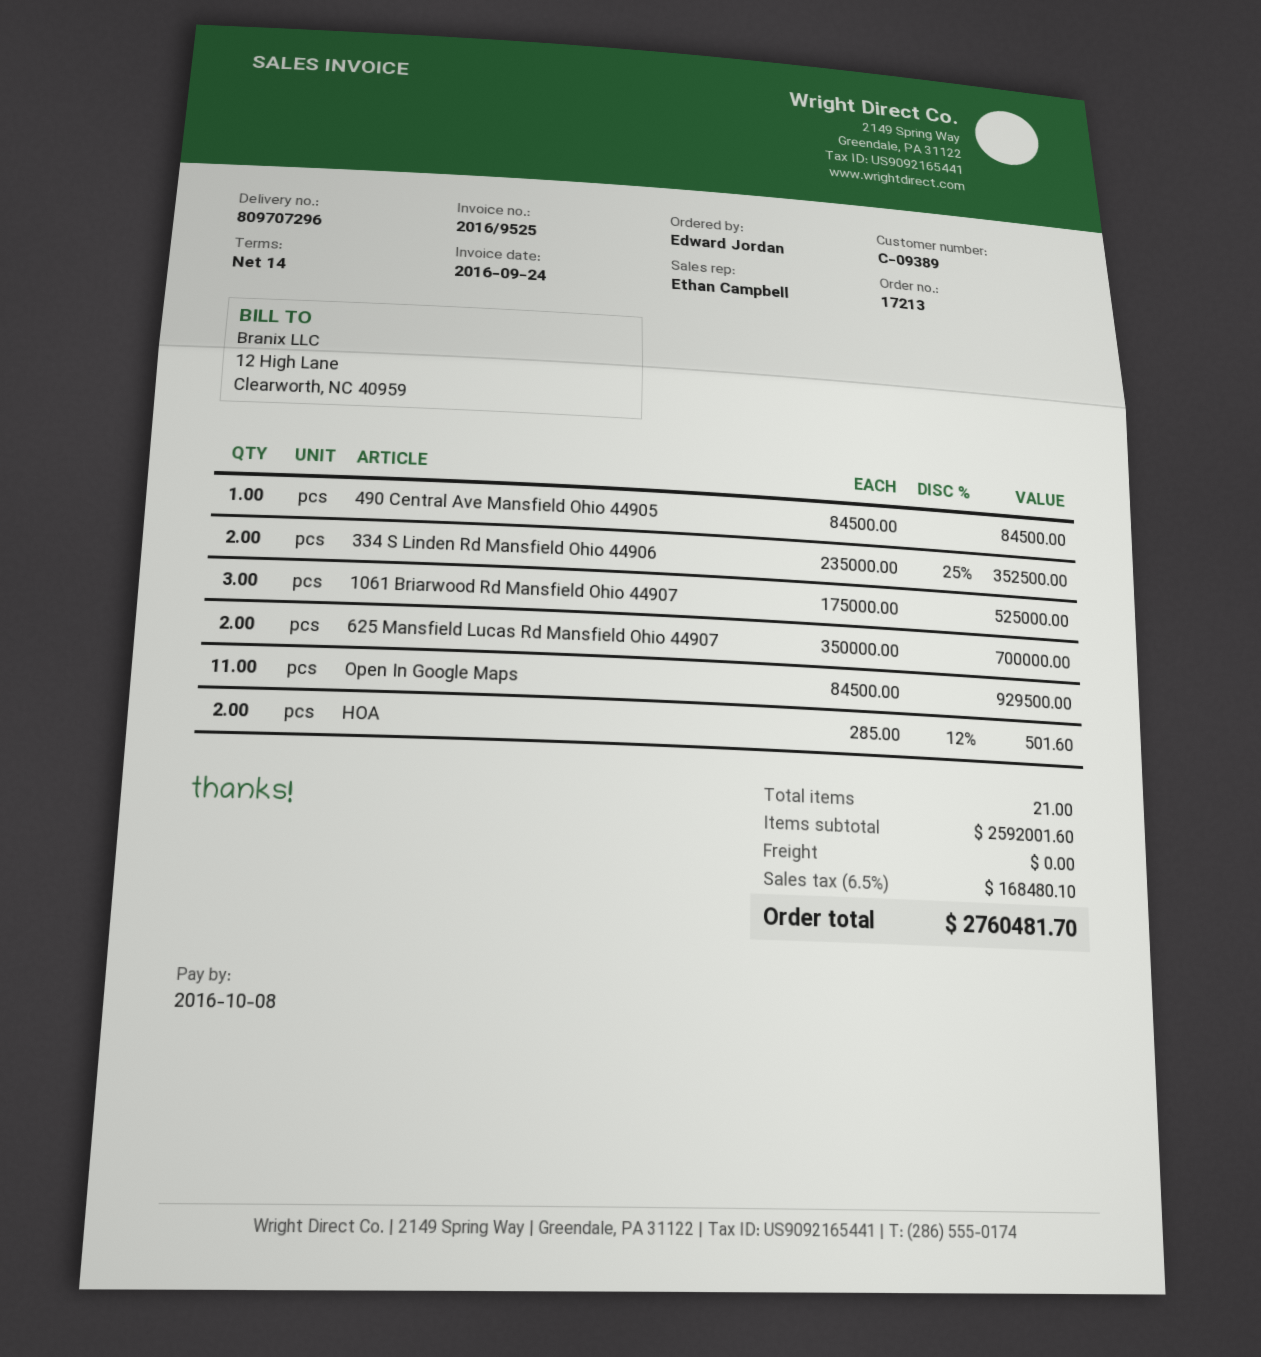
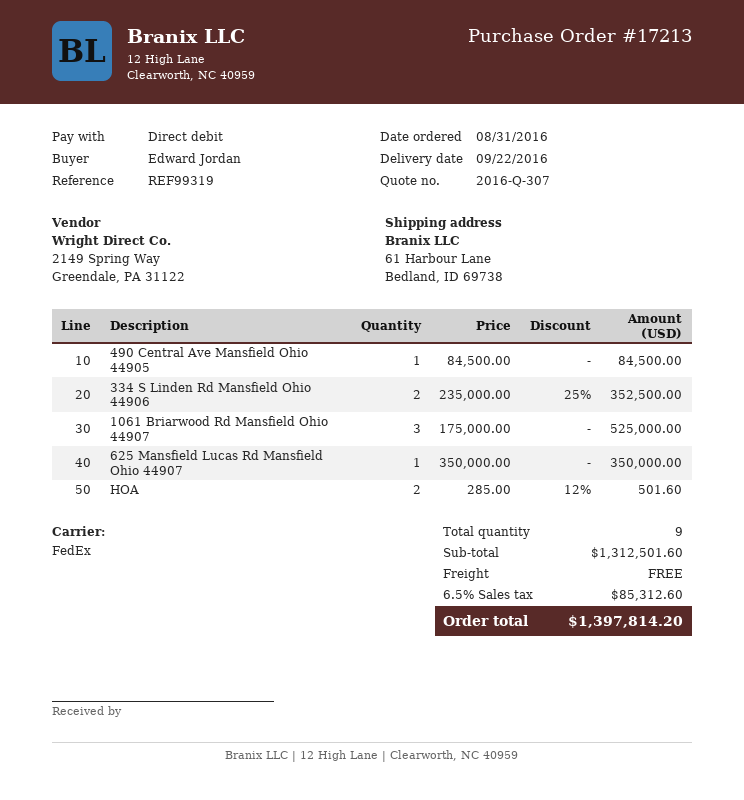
625 Mansfield Lucas Rd Mansfield Ohio 44907: 2 x 350000.00 = 700000.00 -> 1 x 350000.00 = 350000.00
Open In Google Maps: 11 x 84500.00 = 929500.00 -> none
total quantity: 21 -> 9
subtotal: 2592001.60 -> 1312501.60
tax: 6.5% = 168480.10 -> 6.5% = 85312.60
total: 2760481.70 -> 1397814.20

